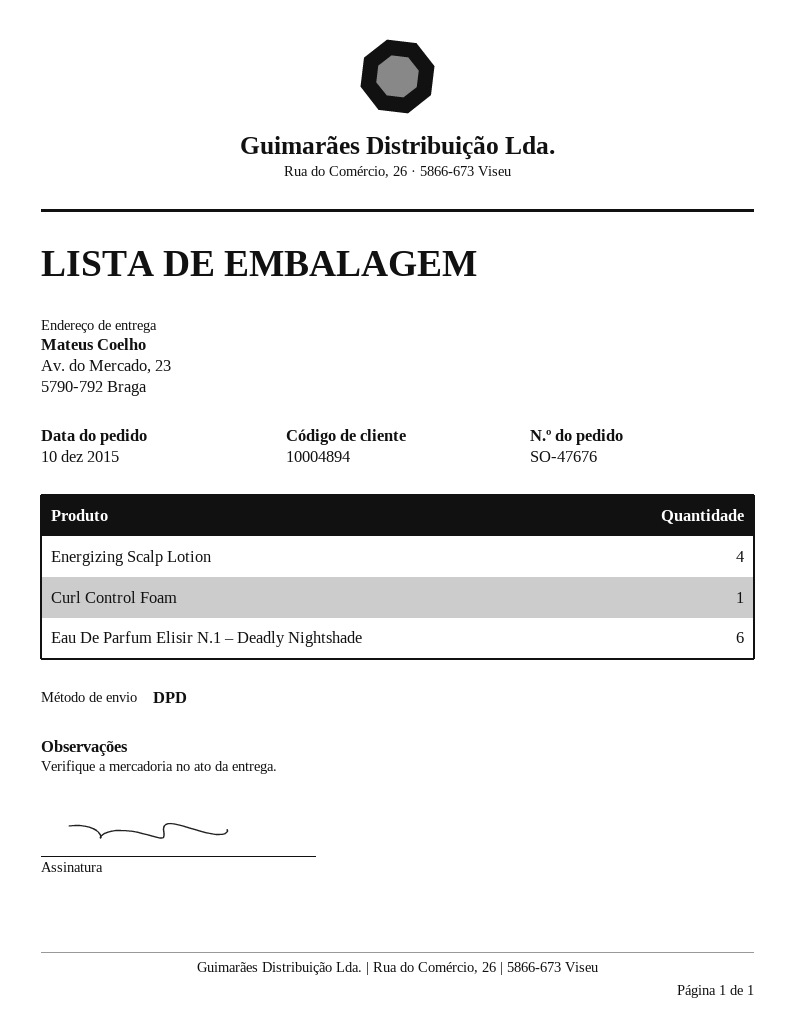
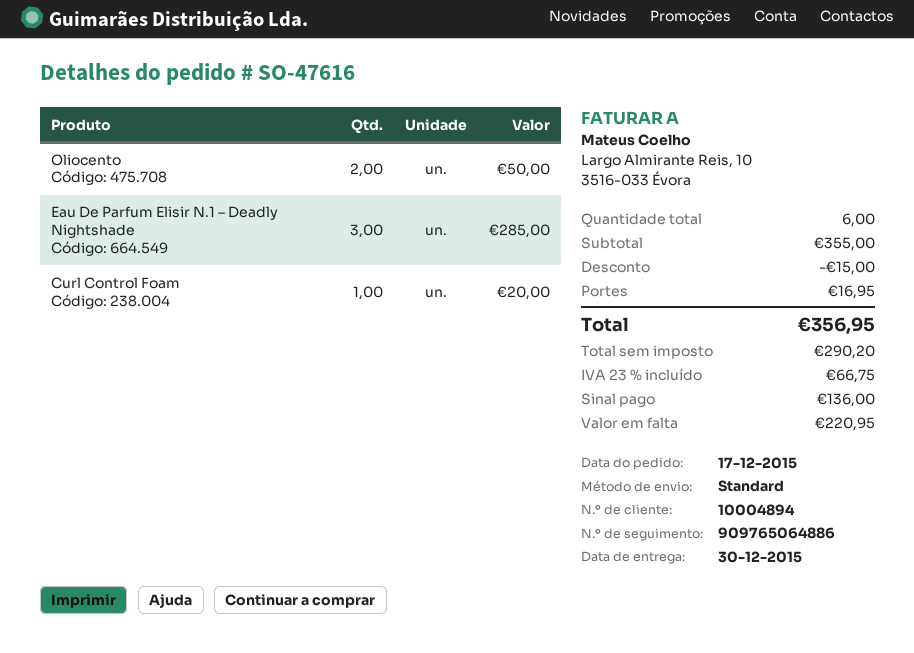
order number: SO-47676 -> SO-47616
order date: 2015-12-10 -> 2015-12-17
shipping method: DPD -> standard
Energizing Scalp Lotion: 4 -> none
Eau De Parfum Elisir N.1 – Deadly Nightshade: 6 -> 3
Oliocento: none -> 2

